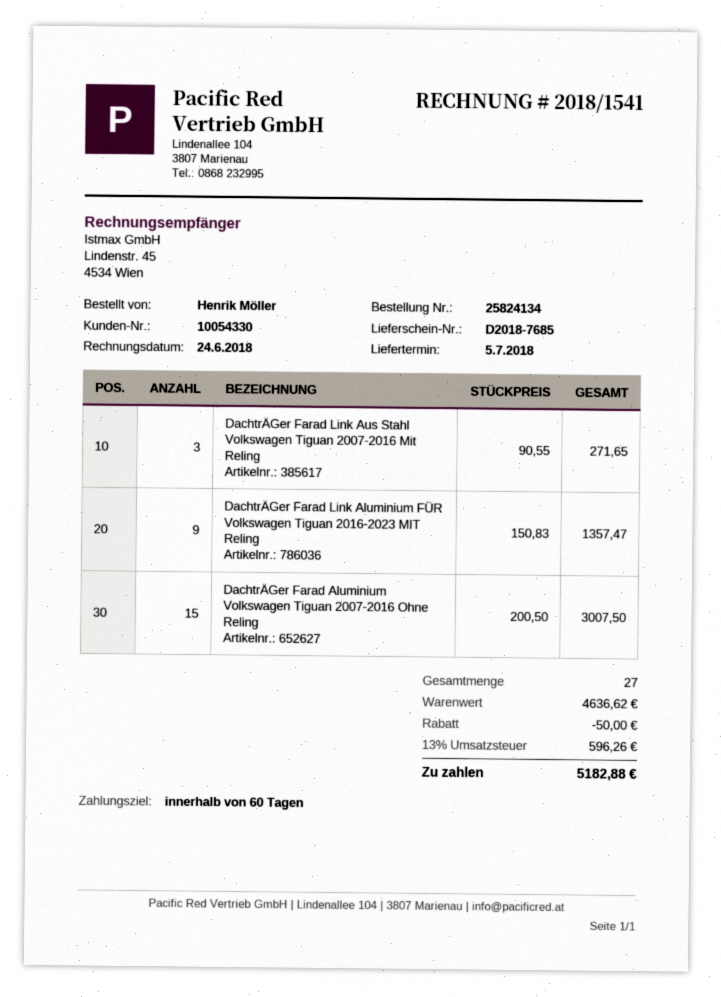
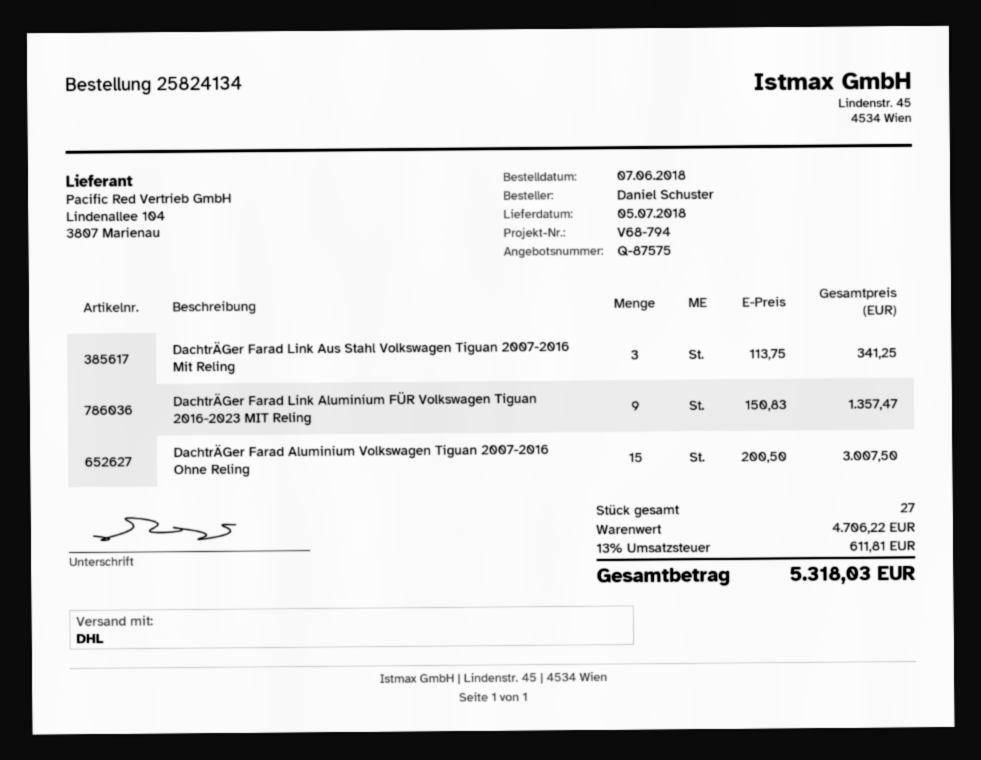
ordered by: Henrik Möller -> Daniel Schuster
DachtrÄGer Farad Link Aus Stahl Volkswagen Tiguan 2007-2016 Mit Reling: 3 x 90.55 = 271.65 -> 3 x 113.75 = 341.25
subtotal: 4636.62 -> 4706.22
discount: 50.00 -> none
tax: 13% = 596.26 -> 13% = 611.81
total: 5182.88 -> 5318.03

